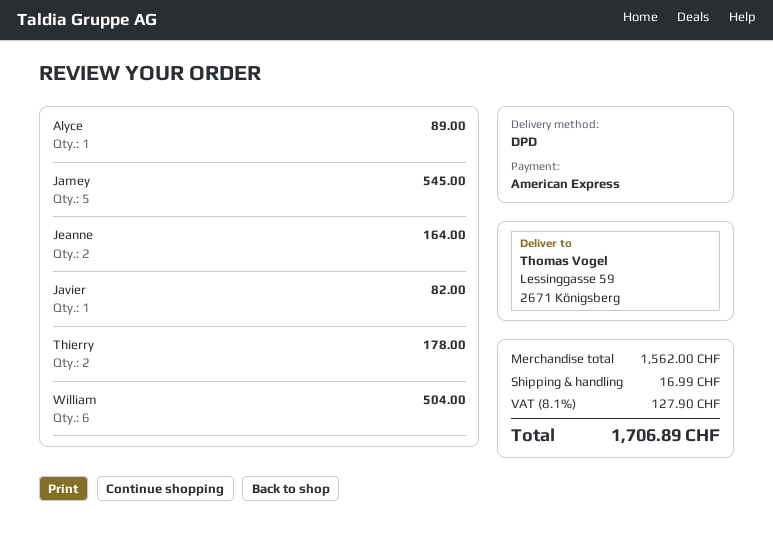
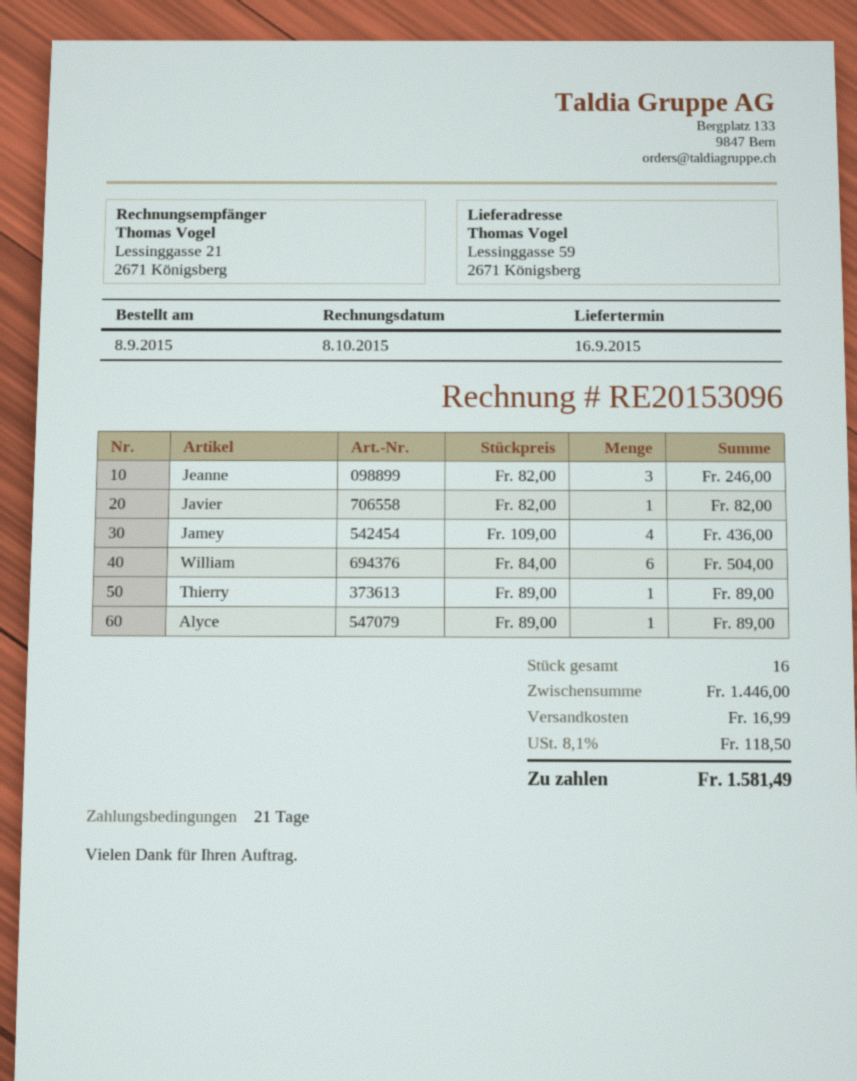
Jamey: 5 for 545.00 -> 4 for 436.00
Jeanne: 2 for 164.00 -> 3 for 246.00
Thierry: 2 for 178.00 -> 1 for 89.00
subtotal: 1562.00 -> 1446.00
tax: 8.1% = 127.90 -> 8.1% = 118.50
total: 1706.89 -> 1581.49

